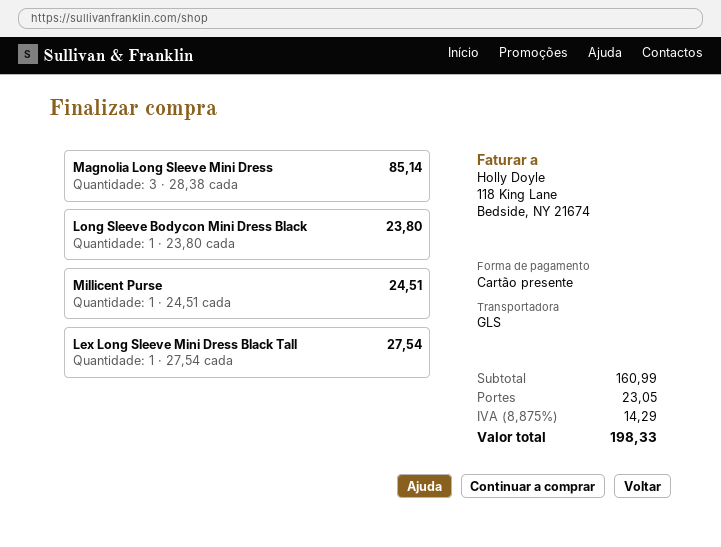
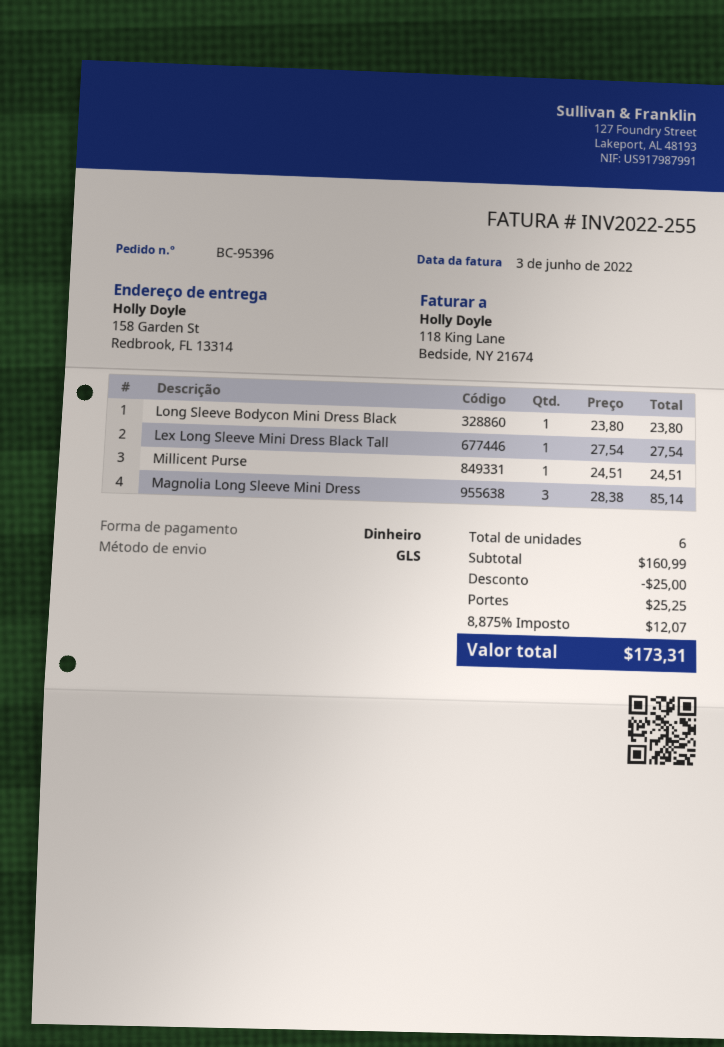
payment method: gift card -> cash
discount: none -> 25.00
shipping: 23.05 -> 25.25
tax: 8.875% = 14.29 -> 8.875% = 12.07
total: 198.33 -> 173.31

